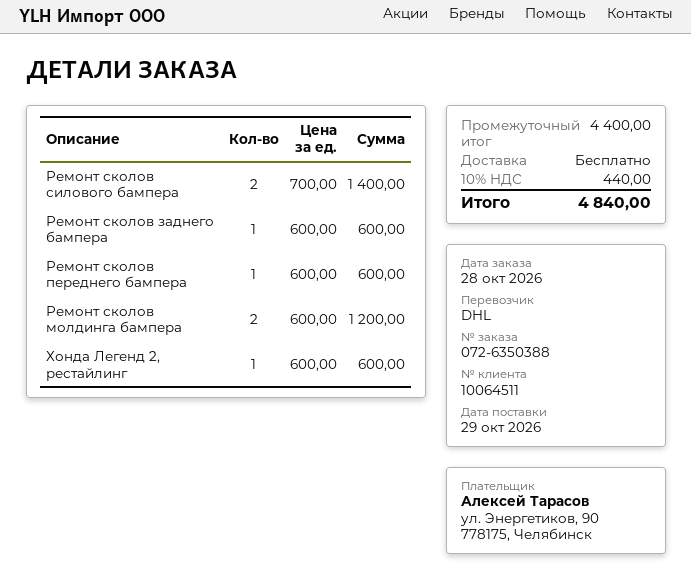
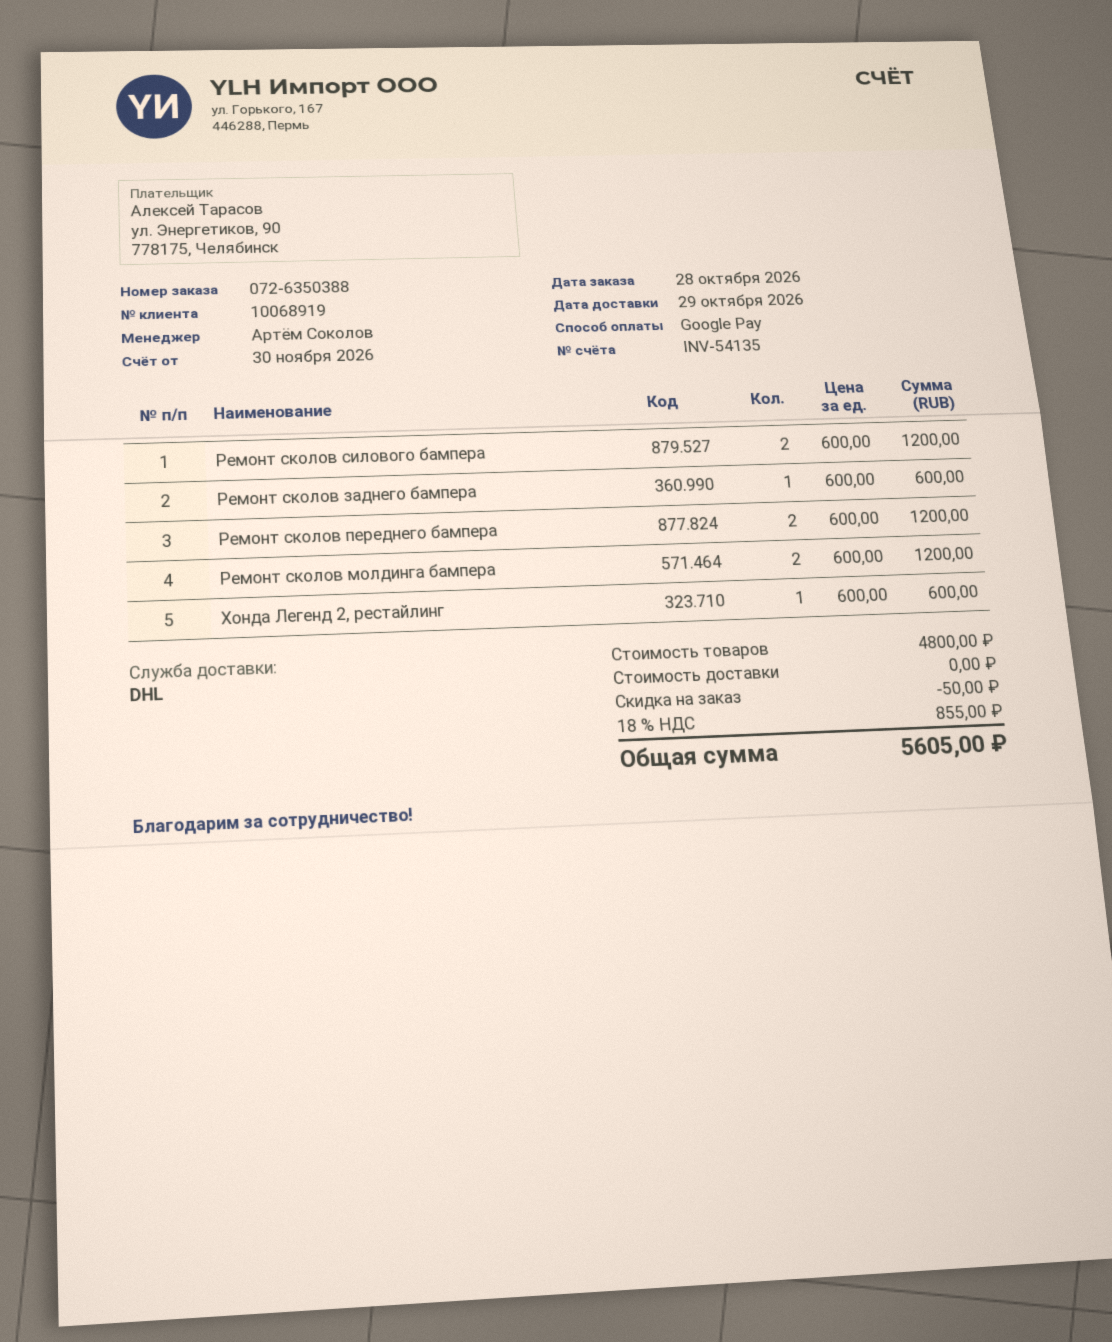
customer number: 10064511 -> 10068919
Ремонт сколов силового бампера: 2 x 700.00 = 1400.00 -> 2 x 600.00 = 1200.00
Ремонт сколов переднего бампера: 1 x 600.00 = 600.00 -> 2 x 600.00 = 1200.00
subtotal: 4400.00 -> 4800.00
discount: none -> 50.00
tax: 10% = 440.00 -> 18% = 855.00
total: 4840.00 -> 5605.00

